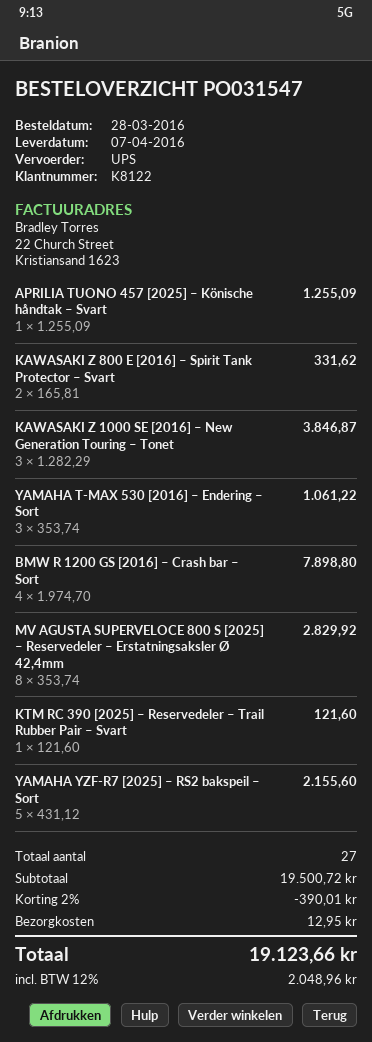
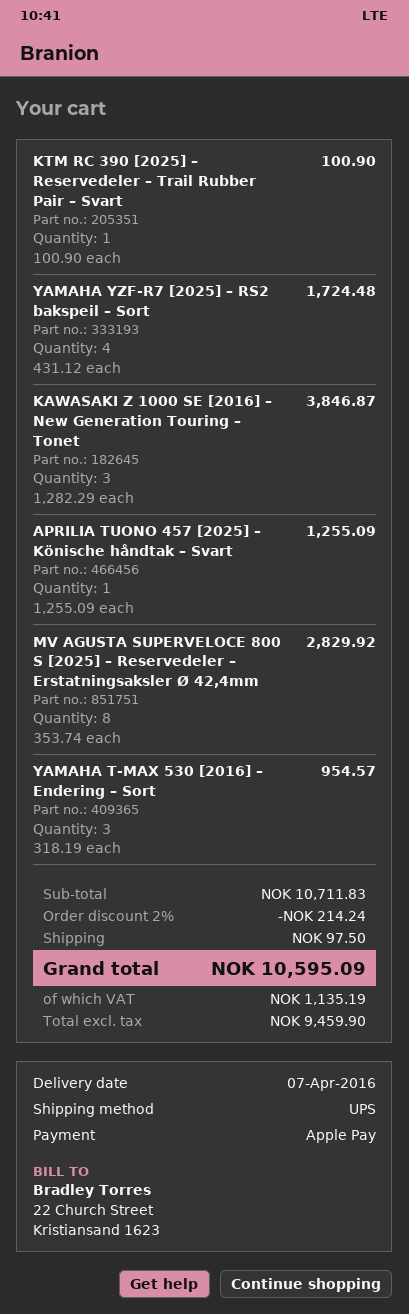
KAWASAKI Z 800 E [2016] – Spirit Tank Protector – Svart: 2 x 165.81 = 331.62 -> none
YAMAHA T-MAX 530 [2016] – Endering – Sort: 3 x 353.74 = 1061.22 -> 3 x 318.19 = 954.57
BMW R 1200 GS [2016] – Crash bar – Sort: 4 x 1974.70 = 7898.80 -> none
KTM RC 390 [2025] – Reservedeler – Trail Rubber Pair – Svart: 1 x 121.60 = 121.60 -> 1 x 100.90 = 100.90
YAMAHA YZF-R7 [2025] – RS2 bakspeil – Sort: 5 x 431.12 = 2155.60 -> 4 x 431.12 = 1724.48
subtotal: 19500.72 -> 10711.83
discount: 2% = 390.01 -> 2% = 214.24
shipping: 12.95 -> 97.50
tax: 2048.96 -> 1135.19
total: 19123.66 -> 10595.09

